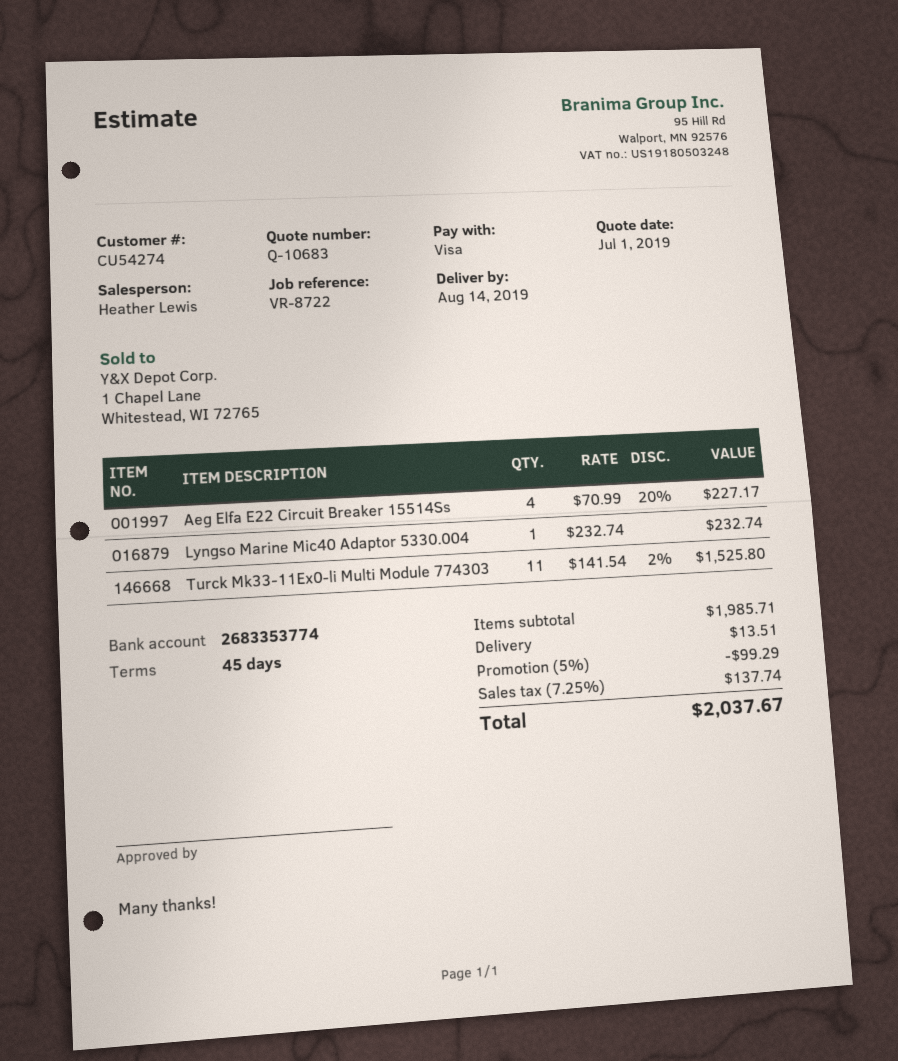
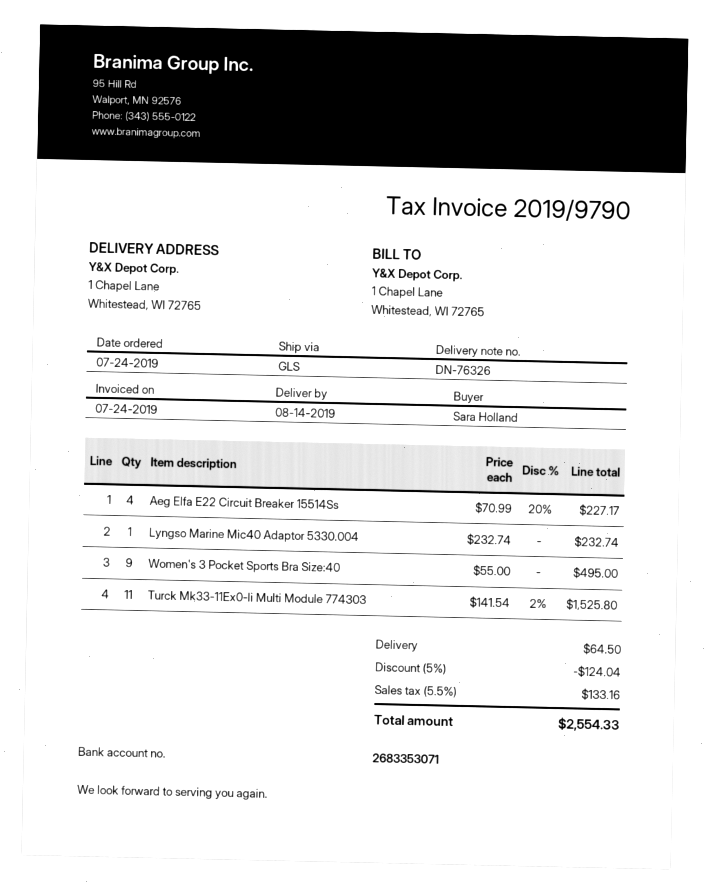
bank account: 2683353774 -> 2683353071
Women's 3 Pocket Sports Bra Size:40: none -> 9 x 55.00 = 495.00
discount: 5% = 99.29 -> 5% = 124.04
shipping: 13.51 -> 64.50
tax: 7.25% = 137.74 -> 5.5% = 133.16
total: 2037.67 -> 2554.33

